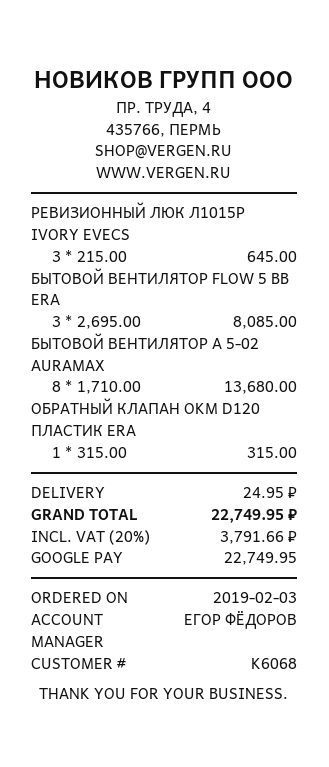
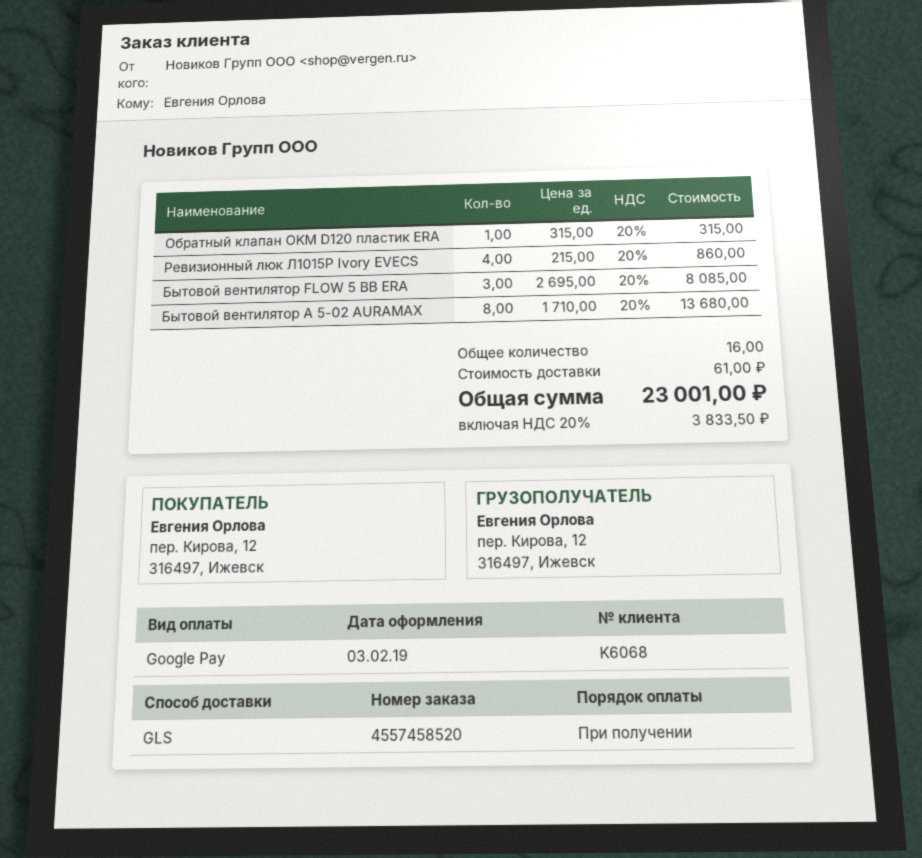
РЕВИЗИОННЫЙ ЛЮК Л1015Р IVORY EVECS: 3 x 215.00 = 645.00 -> 4 x 215.00 = 860.00
shipping: 24.95 -> 61.00
tax: 20% = 3791.66 -> 20% = 3833.50
total: 22749.95 -> 23001.00

